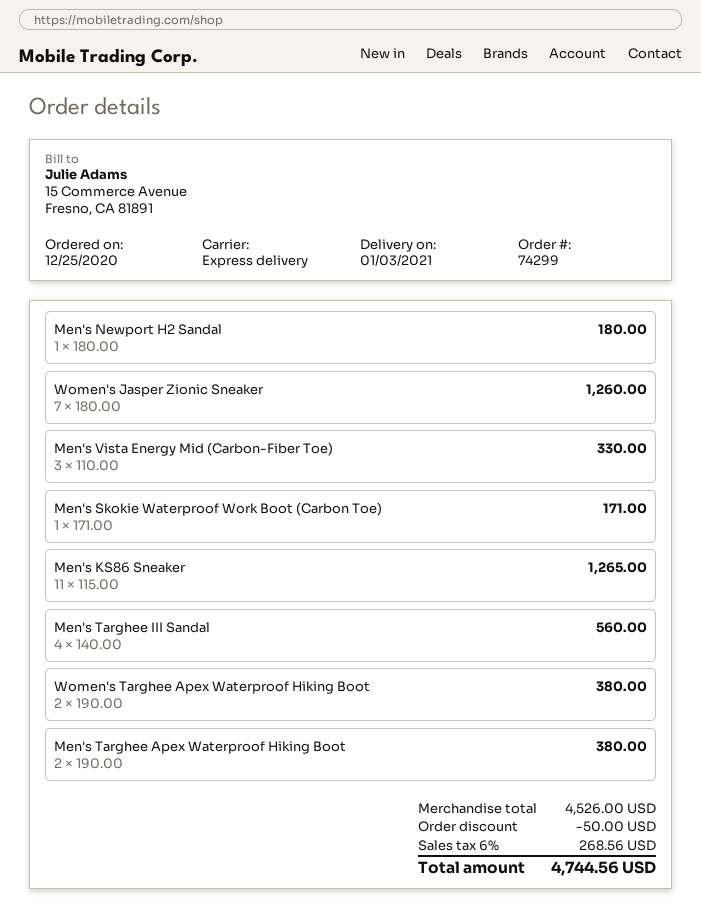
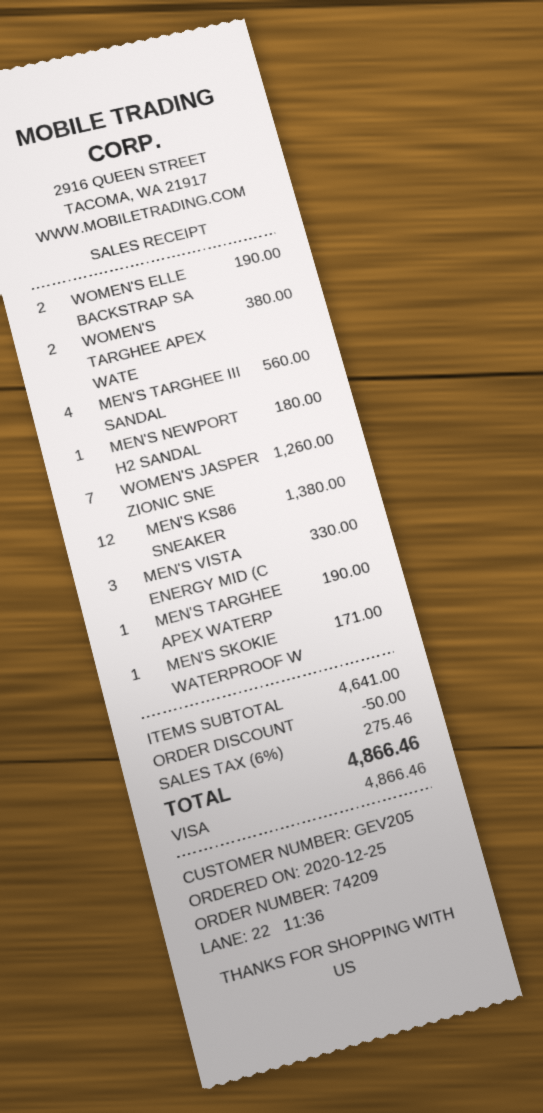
order number: 74299 -> 74209
Men's KS86 Sneaker: 11 for 1265.00 -> 12 for 1380.00
Men's Targhee Apex Waterproof Hiking Boot: 2 for 380.00 -> 1 for 190.00
WOMEN'S ELLE BACKSTRAP SA: none -> 2 for 190.00
subtotal: 4526.00 -> 4641.00
tax: 6% = 268.56 -> 6% = 275.46
total: 4744.56 -> 4866.46

